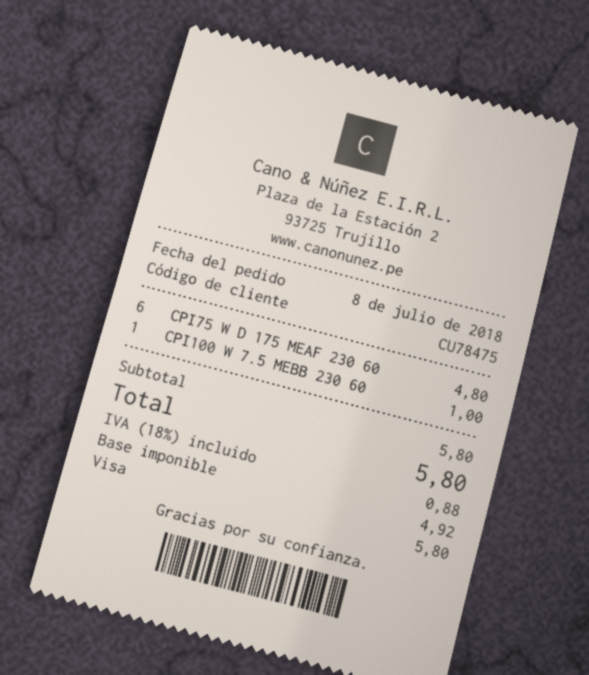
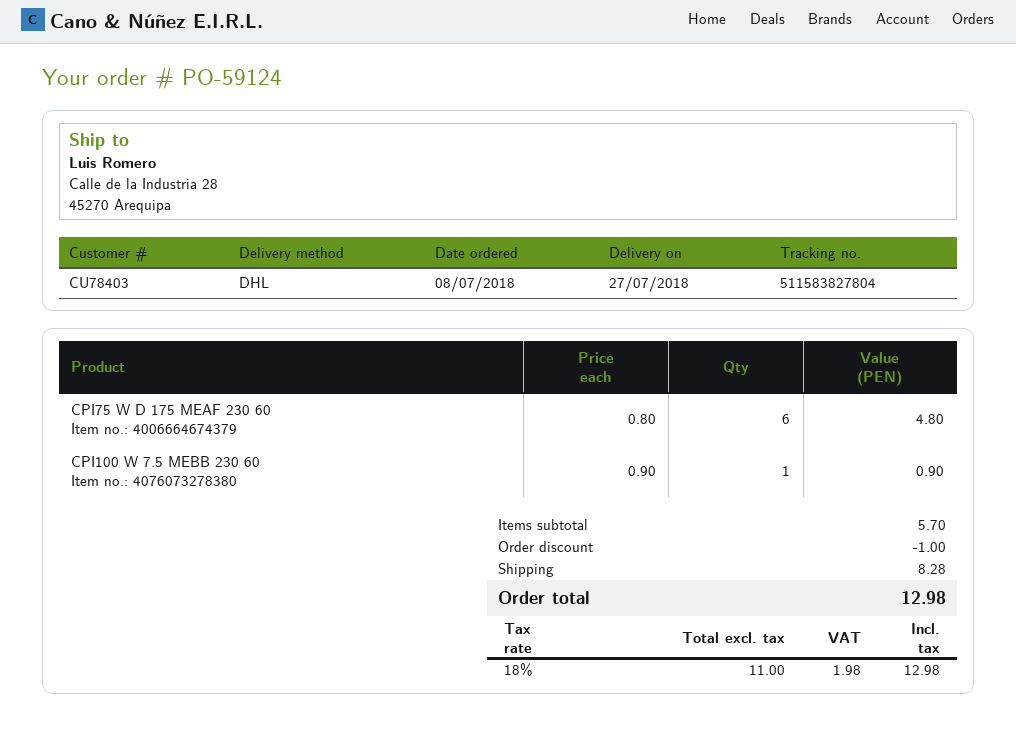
customer number: CU78475 -> CU78403
CPI100 W 7.5 MEBB 230 60: 1 for 1.00 -> 1 for 0.90
subtotal: 5.80 -> 5.70
discount: none -> 1.00
shipping: none -> 8.28
net: 4.92 -> 11.00
tax: 18% = 0.88 -> 18% = 1.98
total: 5.80 -> 12.98

